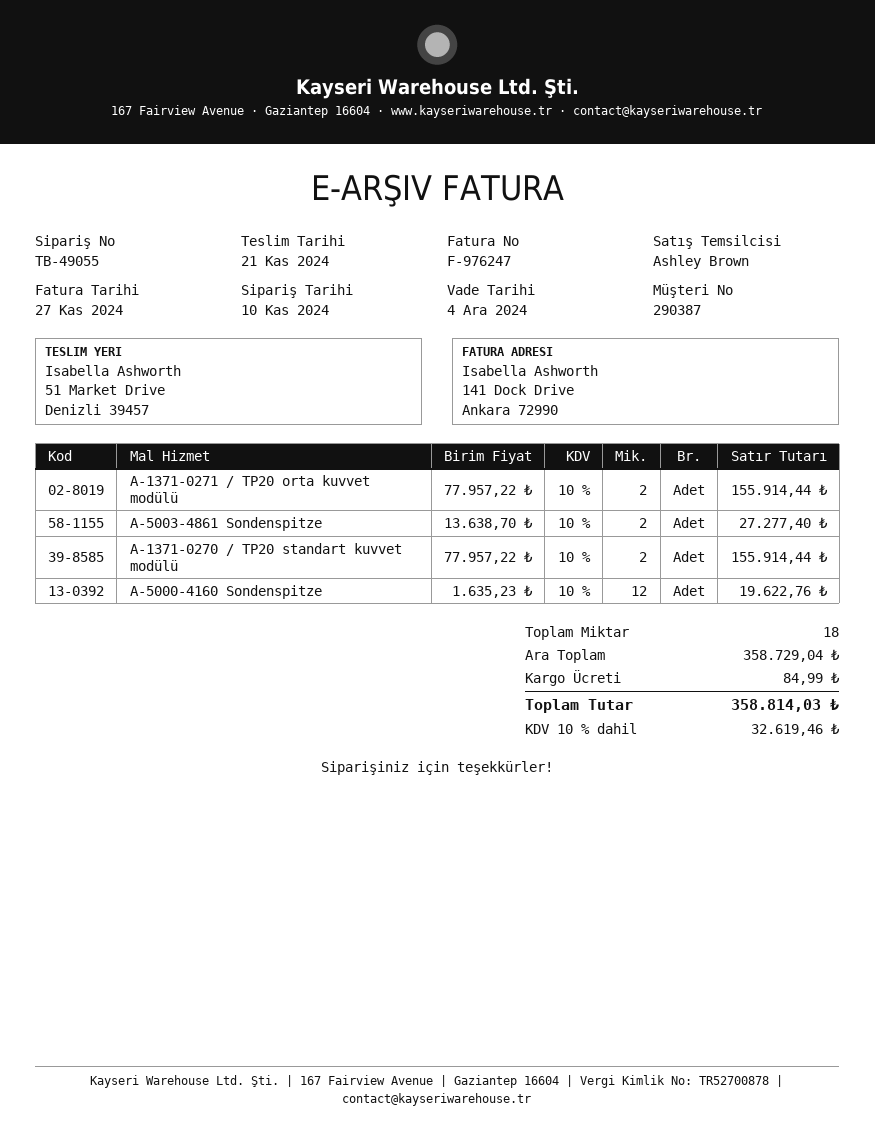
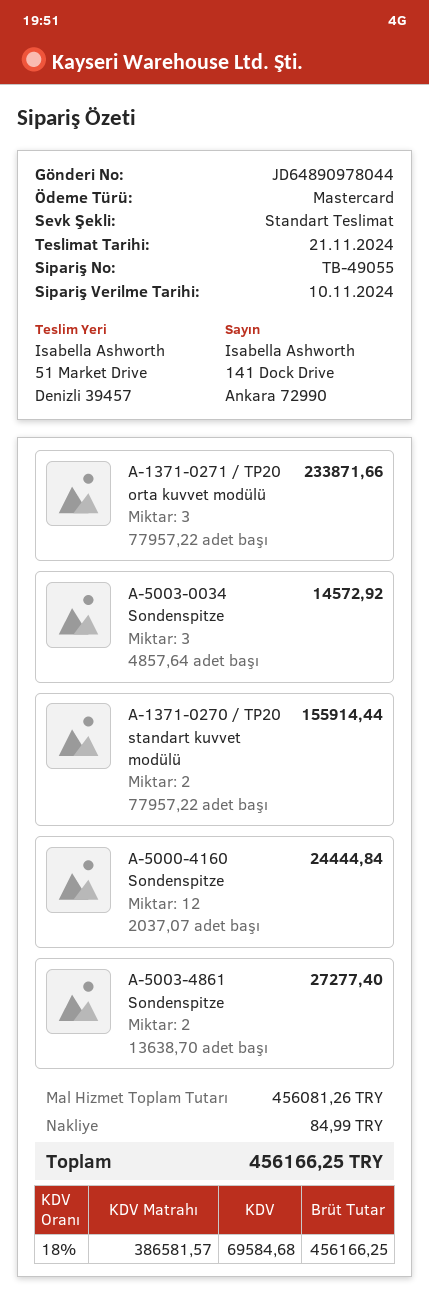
A-1371-0271 / TP20 orta kuvvet modülü: 2 x 77957.22 = 155914.44 -> 3 x 77957.22 = 233871.66
A-5000-4160 Sondenspitze: 12 x 1635.23 = 19622.76 -> 12 x 2037.07 = 24444.84
A-5003-0034 Sondenspitze: none -> 3 x 4857.64 = 14572.92
subtotal: 358729.04 -> 456081.26
tax: 10% = 32619.46 -> 18% = 69584.68
total: 358814.03 -> 456166.25

